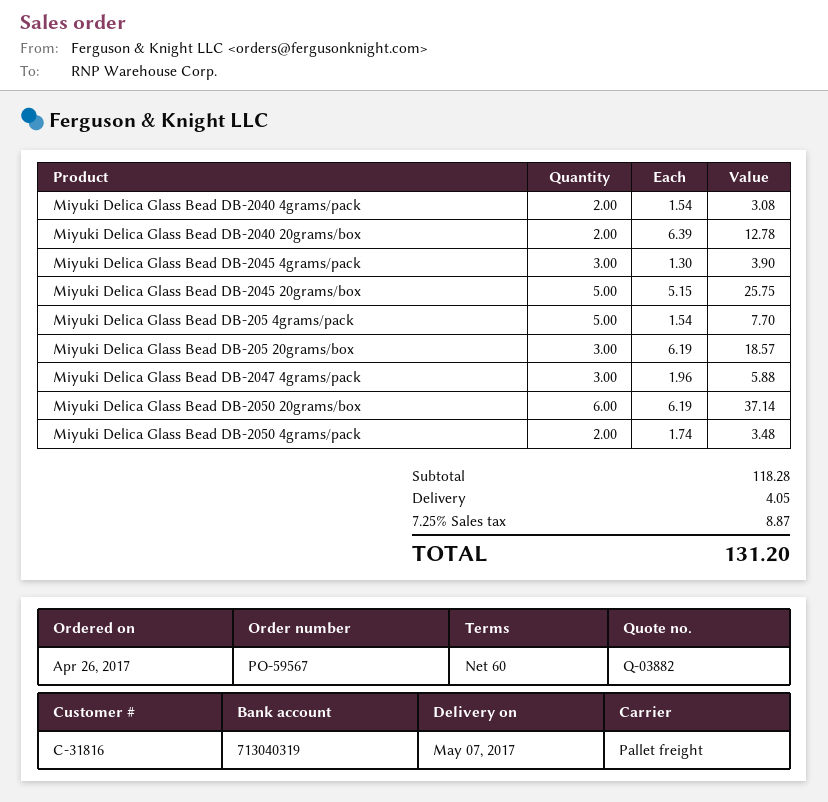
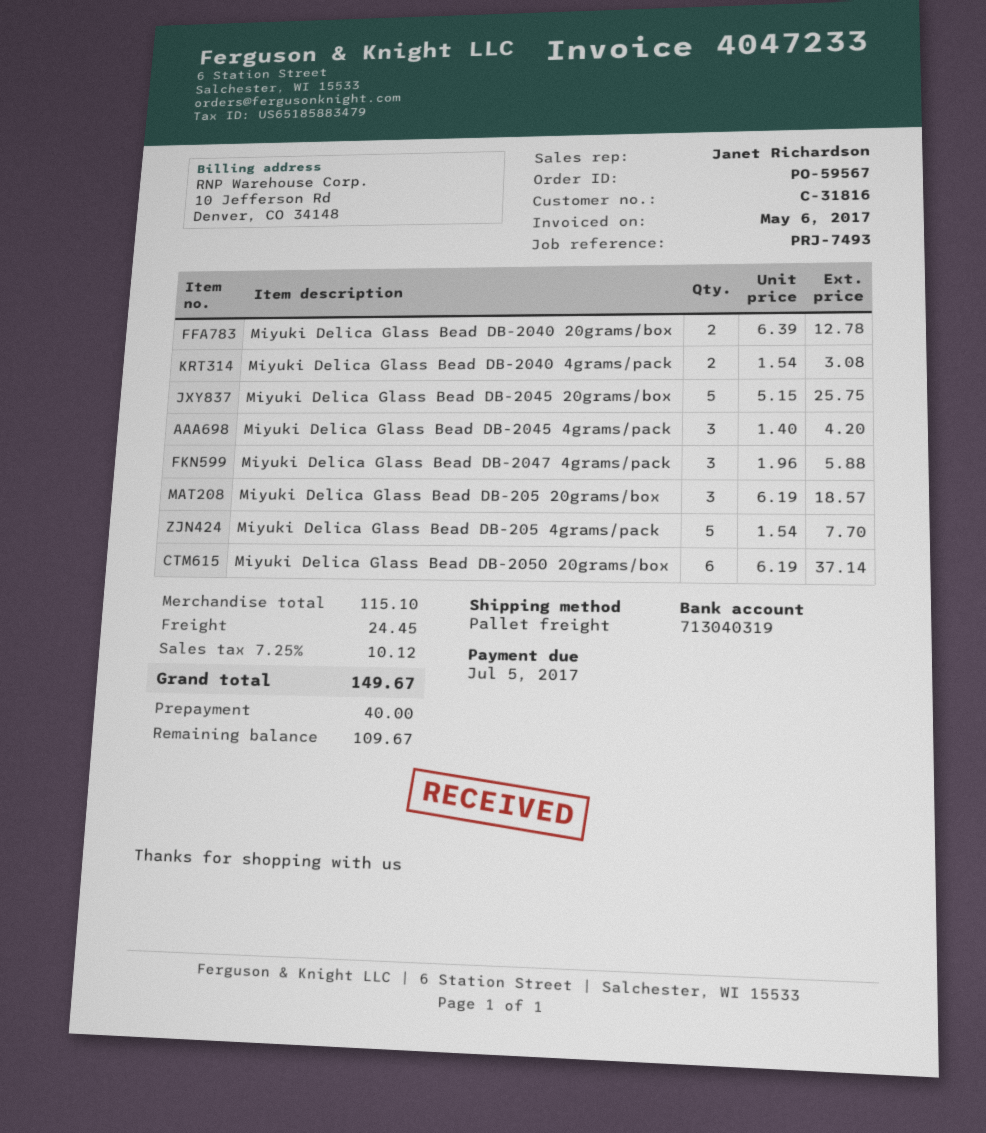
Miyuki Delica Glass Bead DB-2045 4grams/pack: 3 x 1.30 = 3.90 -> 3 x 1.40 = 4.20
Miyuki Delica Glass Bead DB-2050 4grams/pack: 2 x 1.74 = 3.48 -> none
subtotal: 118.28 -> 115.10
shipping: 4.05 -> 24.45
tax: 7.25% = 8.87 -> 7.25% = 10.12
total: 131.20 -> 149.67

